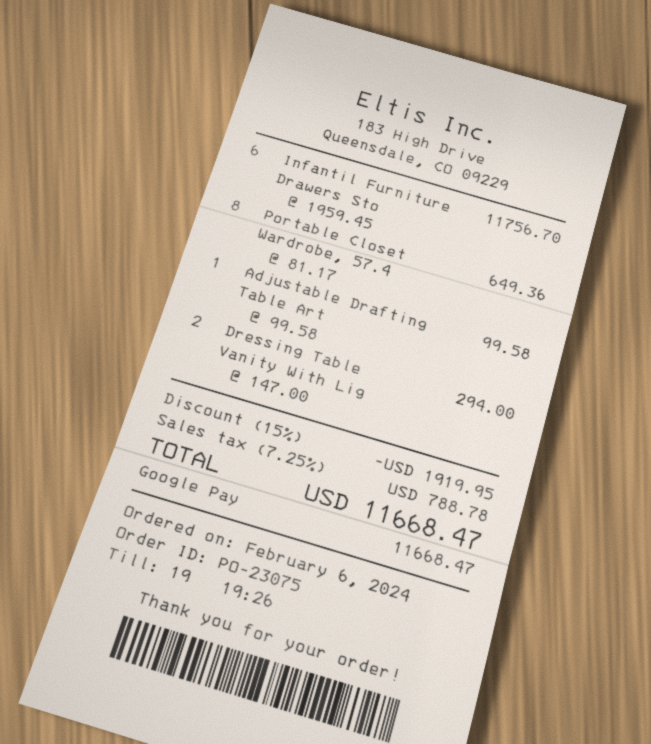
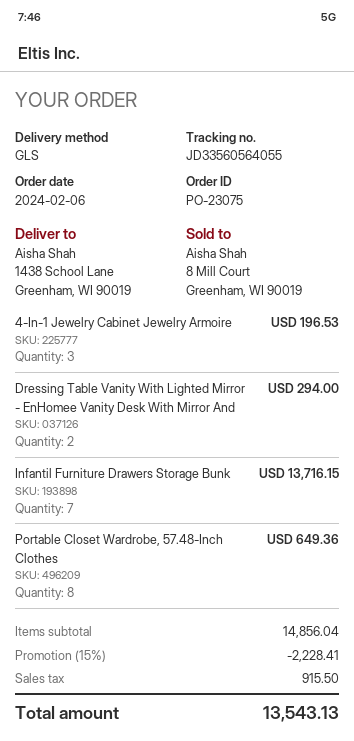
Infantil Furniture Drawers Sto: 6 for 11756.70 -> 7 for 13716.15
Adjustable Drafting Table Art: 1 for 99.58 -> none
4-In-1 Jewelry Cabinet Jewelry Armoire: none -> 3 for 196.53
discount: 15% = 1919.95 -> 15% = 2228.41
tax: 788.78 -> 915.50
total: 11668.47 -> 13543.13

